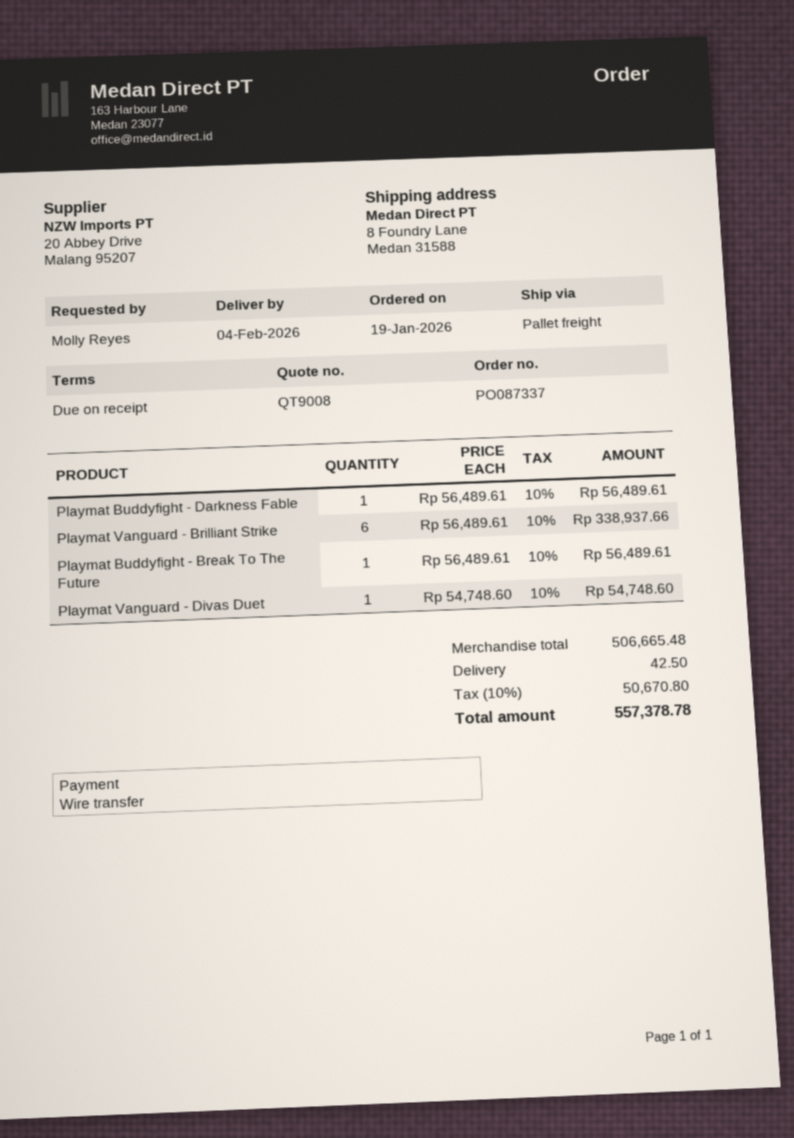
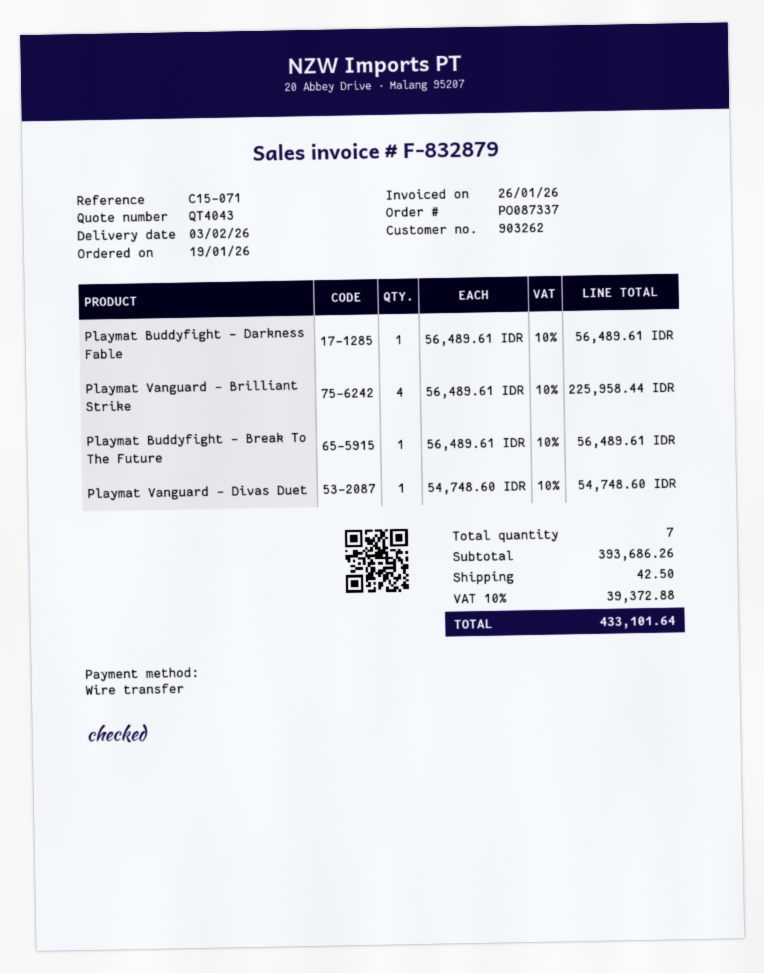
quote number: QT9008 -> QT4043
delivery date: 2026-02-04 -> 2026-02-03
Playmat Vanguard - Brilliant Strike: 6 x 56489.61 = 338937.66 -> 4 x 56489.61 = 225958.44
subtotal: 506665.48 -> 393686.26
tax: 10% = 50670.80 -> 10% = 39372.88
total: 557378.78 -> 433101.64

